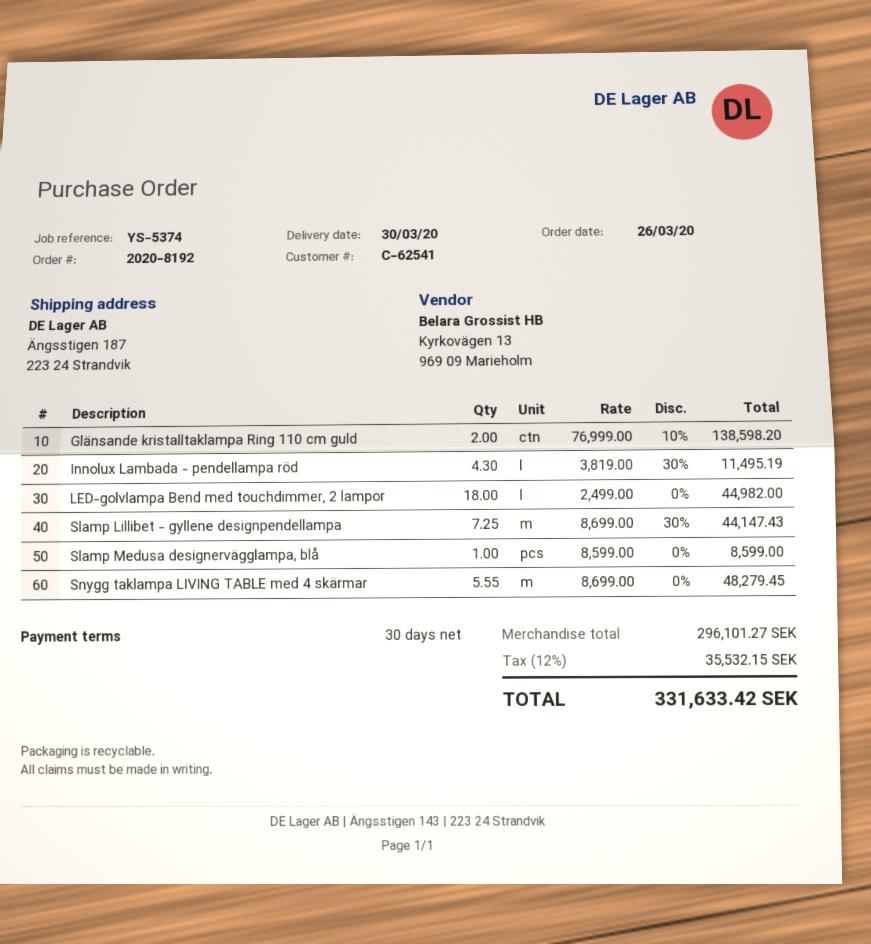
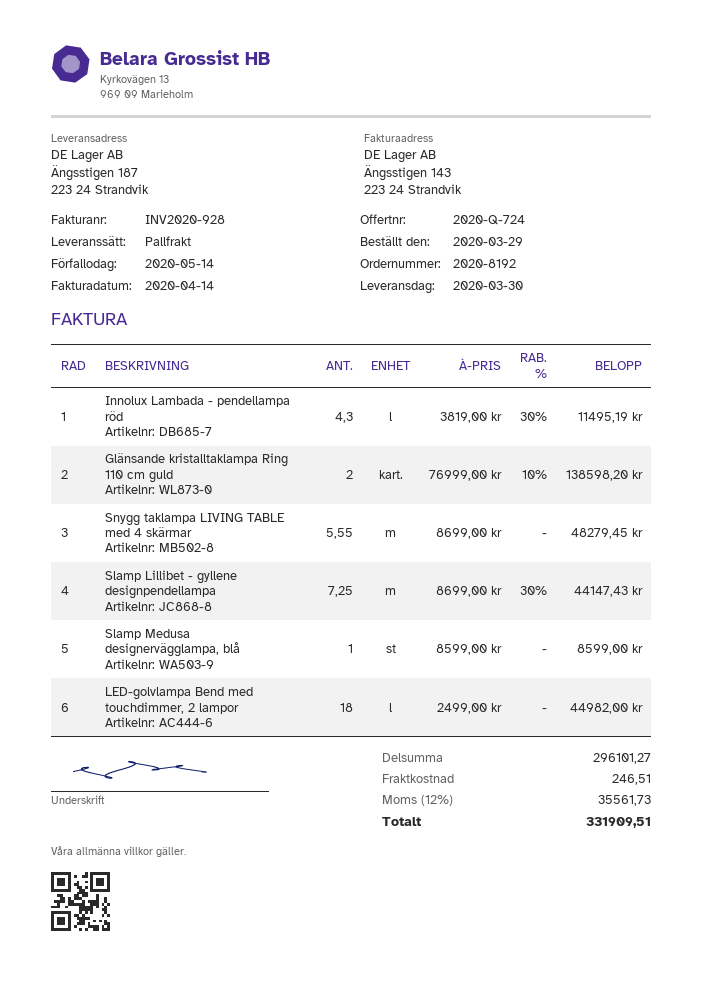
order date: 2020-03-26 -> 2020-03-29
shipping: none -> 246.51
tax: 12% = 35532.15 -> 12% = 35561.73
total: 331633.42 -> 331909.51

